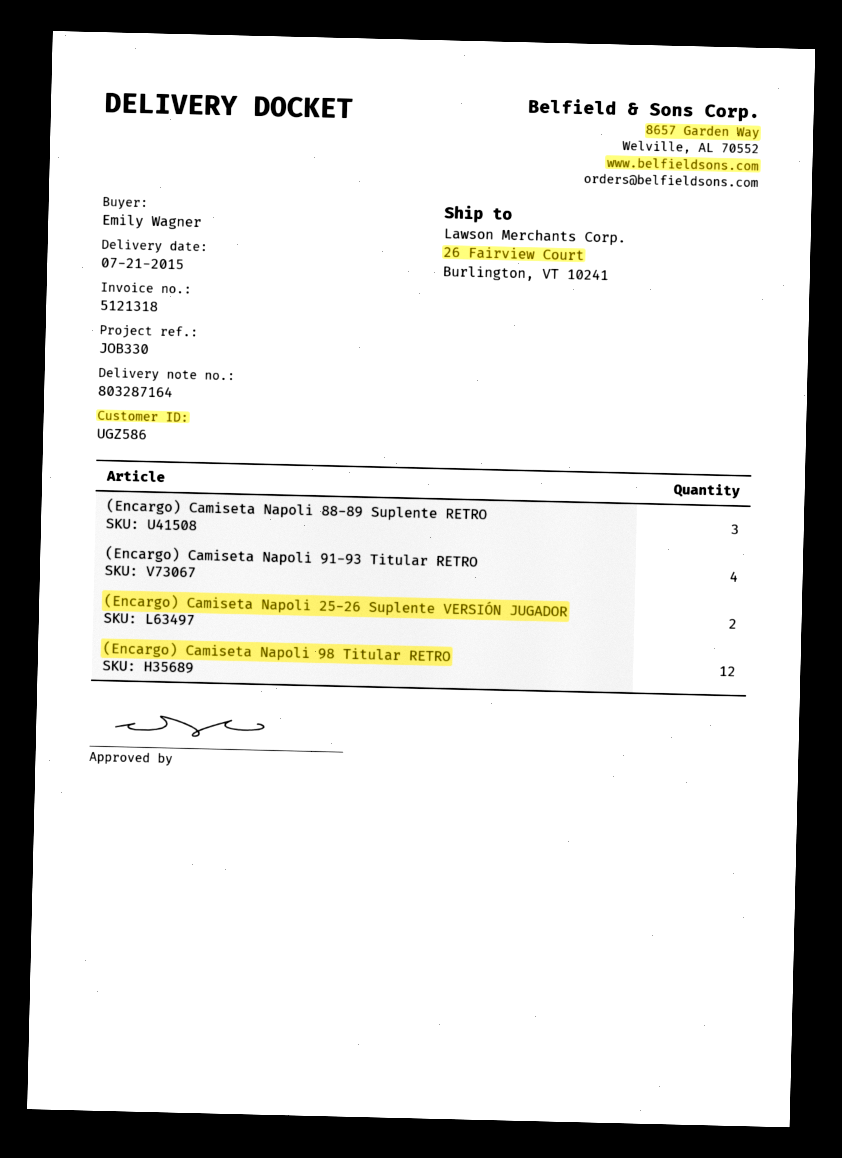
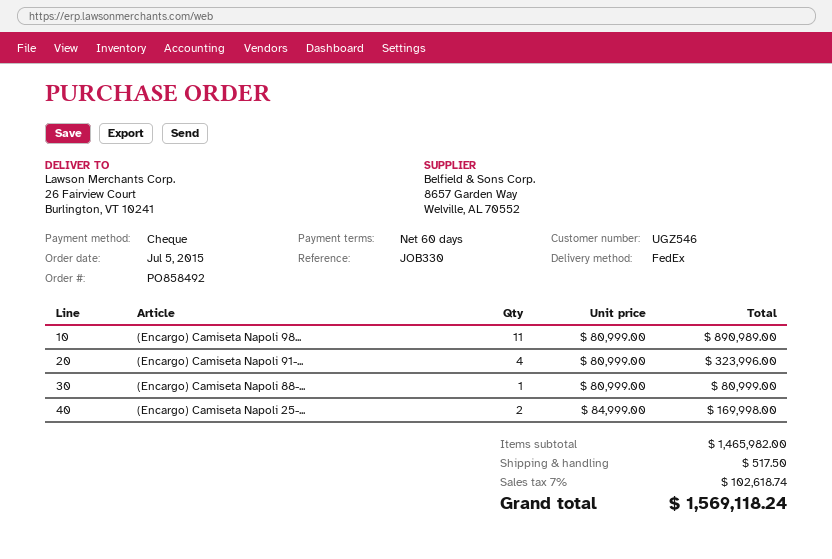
customer number: UGZ586 -> UGZ546
(Encargo) Camiseta Napoli 88-89 Suplente RETRO: 3 -> 1
(Encargo) Camiseta Napoli 98 Titular RETRO: 12 -> 11

